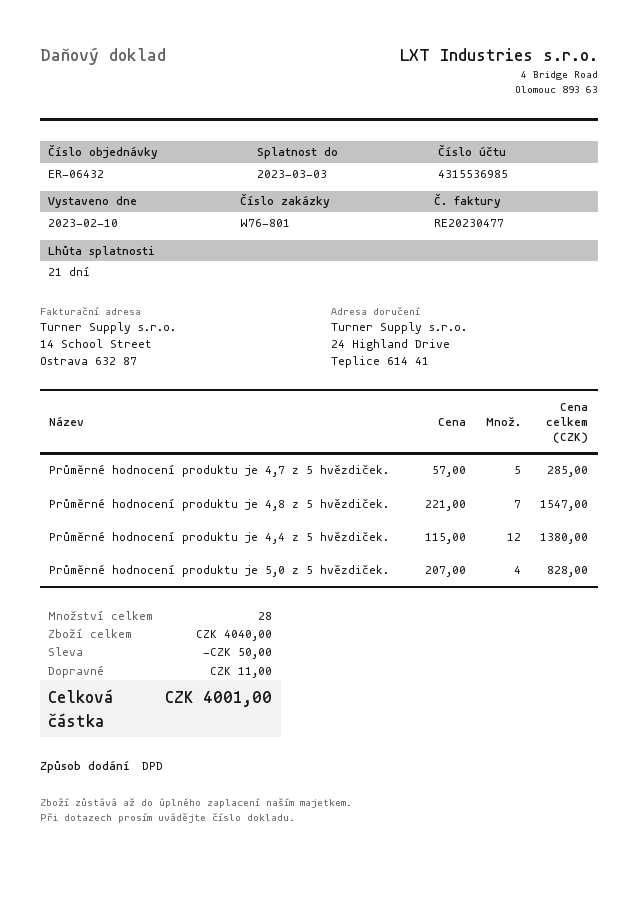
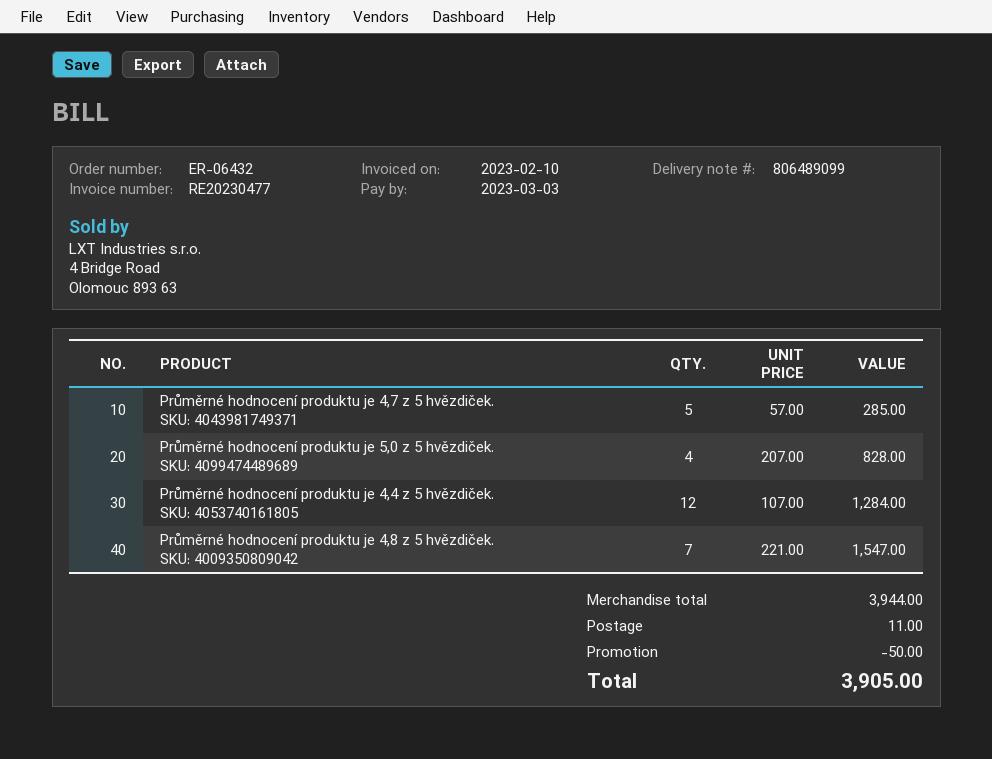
Průměrné hodnocení produktu je 4,4 z 5 hvězdiček.: 12 x 115.00 = 1380.00 -> 12 x 107.00 = 1284.00
subtotal: 4040.00 -> 3944.00
total: 4001.00 -> 3905.00

